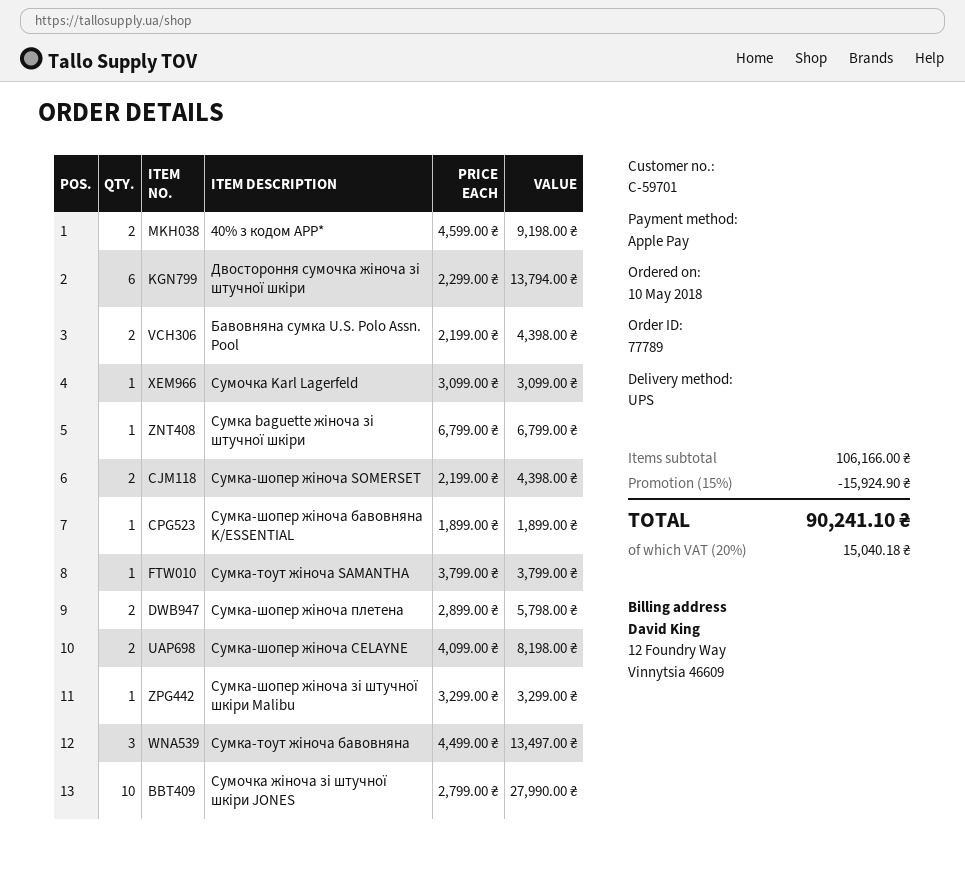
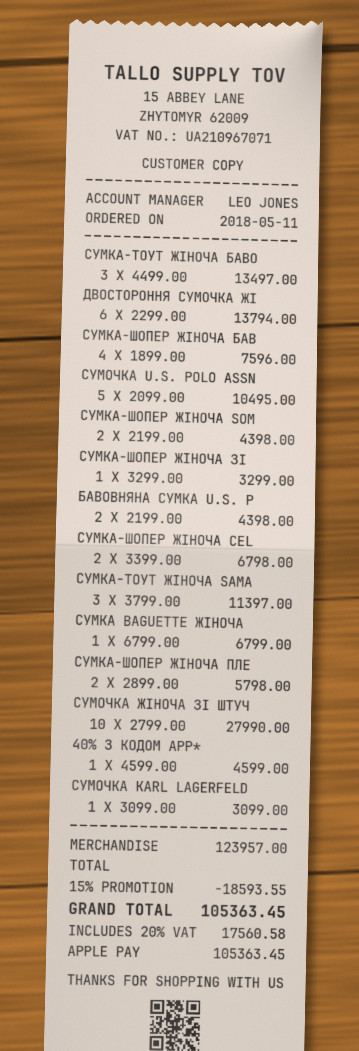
order date: 2018-05-10 -> 2018-05-11
40% з кодом APP*: 2 x 4599.00 = 9198.00 -> 1 x 4599.00 = 4599.00
Сумка-шопер жіноча бавовняна K/ESSENTIAL: 1 x 1899.00 = 1899.00 -> 4 x 1899.00 = 7596.00
Сумка-тоут жіноча SAMANTHA: 1 x 3799.00 = 3799.00 -> 3 x 3799.00 = 11397.00
Сумка-шопер жіноча CELAYNE: 2 x 4099.00 = 8198.00 -> 2 x 3399.00 = 6798.00
СУМОЧКА U.S. POLO ASSN: none -> 5 x 2099.00 = 10495.00
subtotal: 106166.00 -> 123957.00
discount: 15% = 15924.90 -> 15% = 18593.55
tax: 20% = 15040.18 -> 20% = 17560.58
total: 90241.10 -> 105363.45

